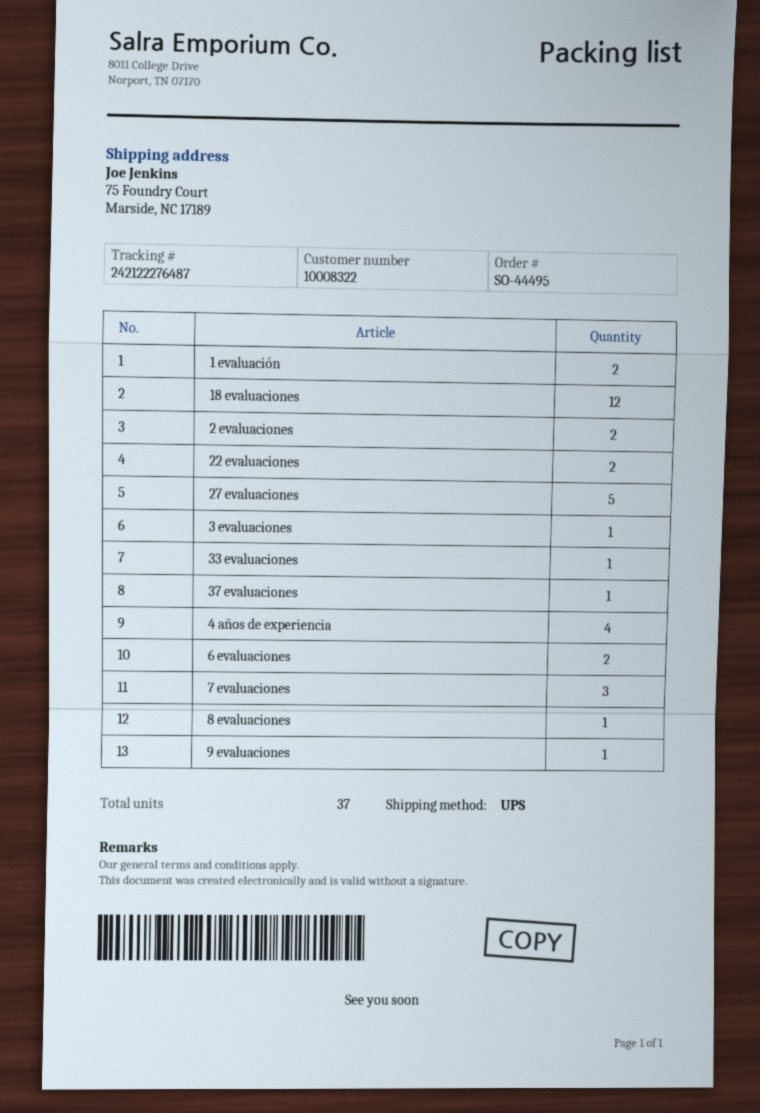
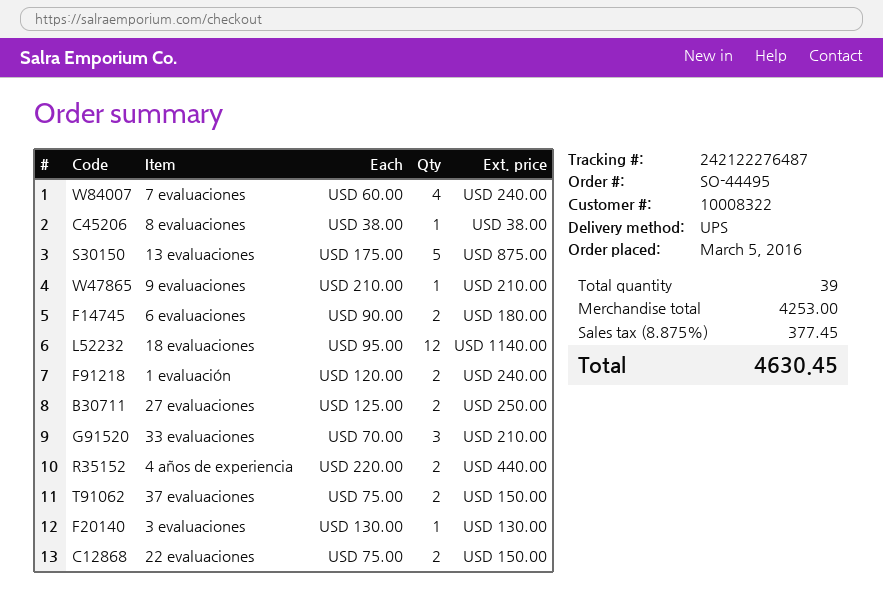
2 evaluaciones: 2 -> none
27 evaluaciones: 5 -> 2
33 evaluaciones: 1 -> 3
37 evaluaciones: 1 -> 2
4 años de experiencia: 4 -> 2
7 evaluaciones: 3 -> 4
13 evaluaciones: none -> 5
total quantity: 37 -> 39

